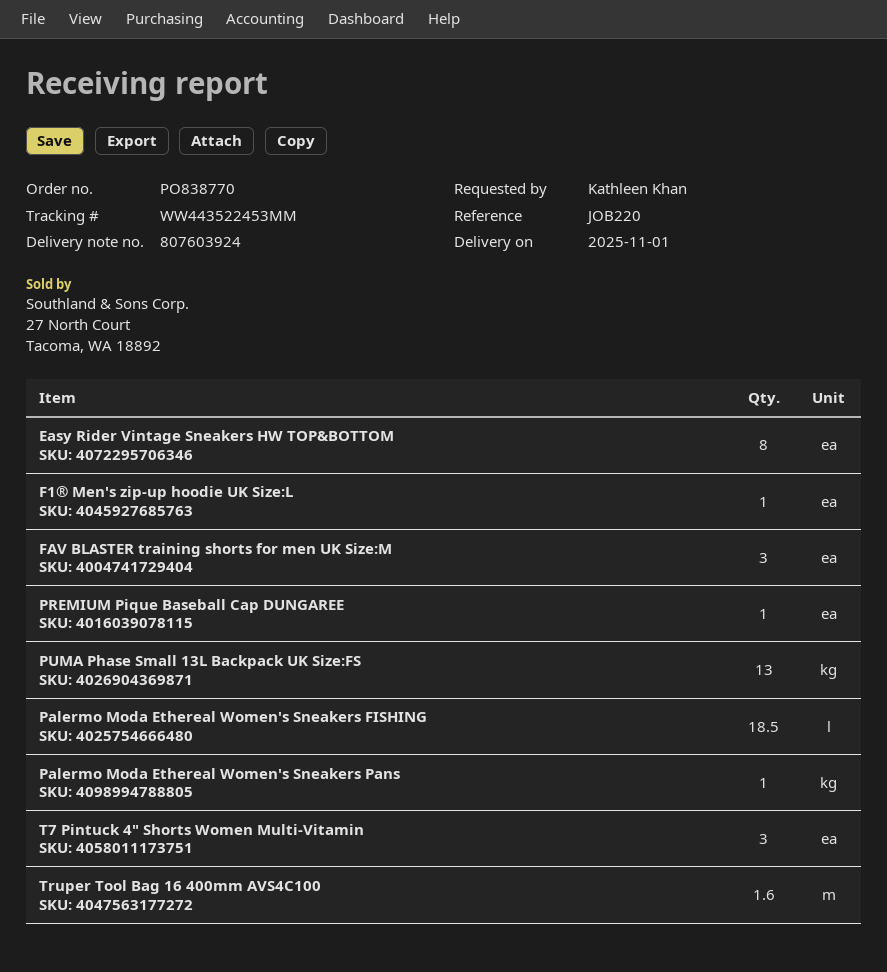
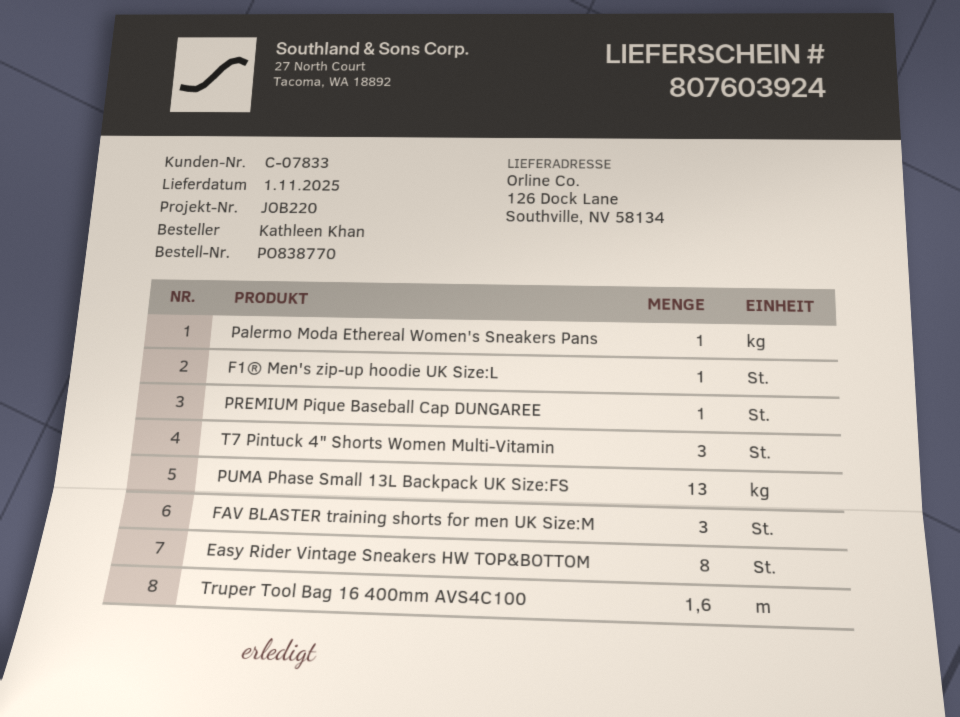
Palermo Moda Ethereal Women's Sneakers FISHING: 18.5 -> none

